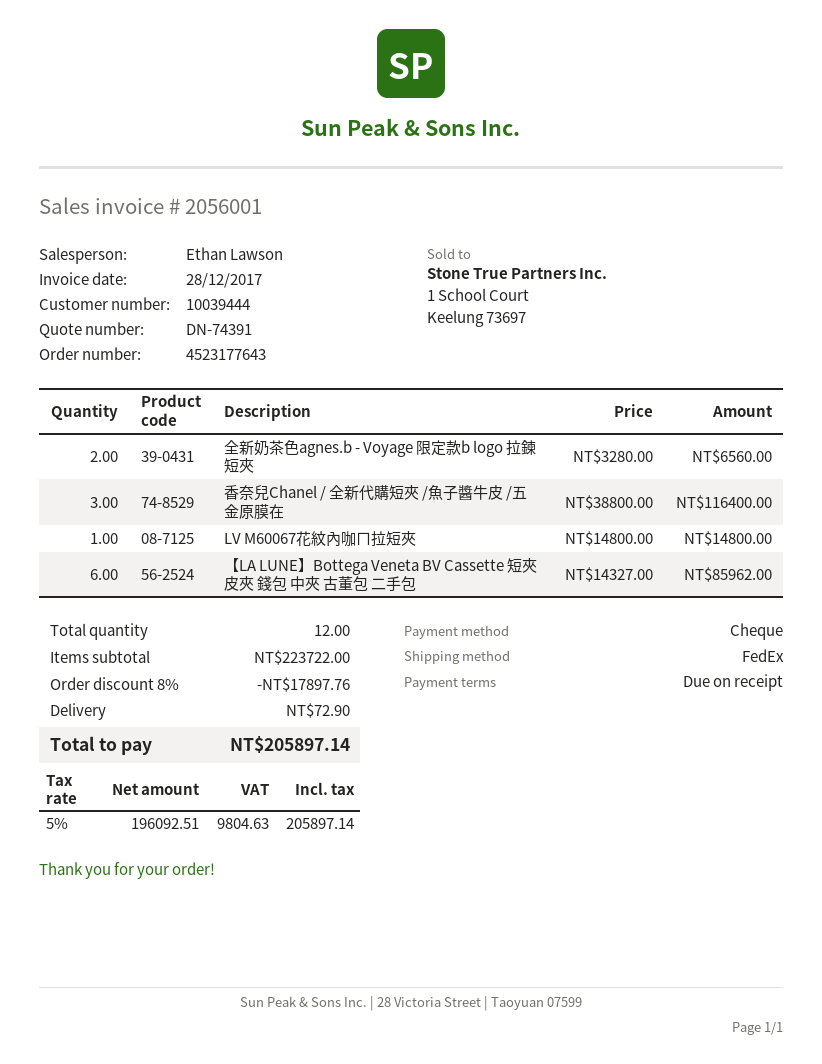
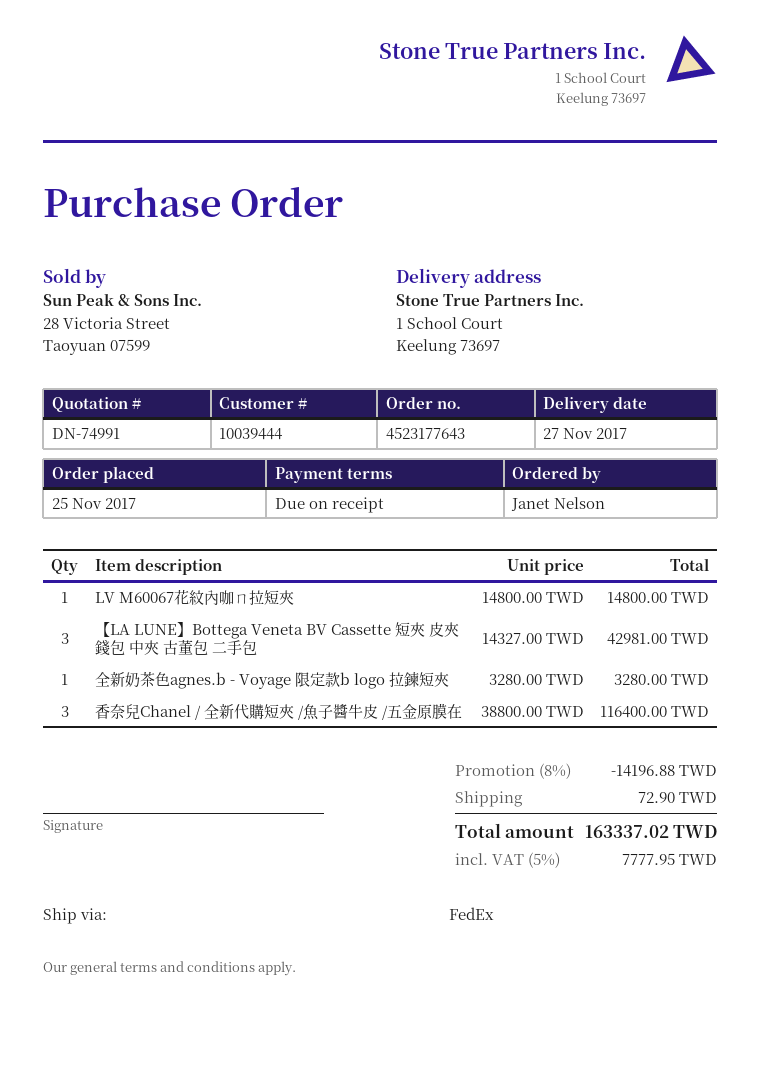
quote number: DN-74391 -> DN-74991
全新奶茶色agnes.b - Voyage 限定款b logo 拉鍊短夾: 2 x 3280.00 = 6560.00 -> 1 x 3280.00 = 3280.00
【LA LUNE】Bottega Veneta BV Cassette 短夾 皮夾 錢包 中夾 古董包 二手包: 6 x 14327.00 = 85962.00 -> 3 x 14327.00 = 42981.00
discount: 8% = 17897.76 -> 8% = 14196.88
tax: 5% = 9804.63 -> 5% = 7777.95
total: 205897.14 -> 163337.02

